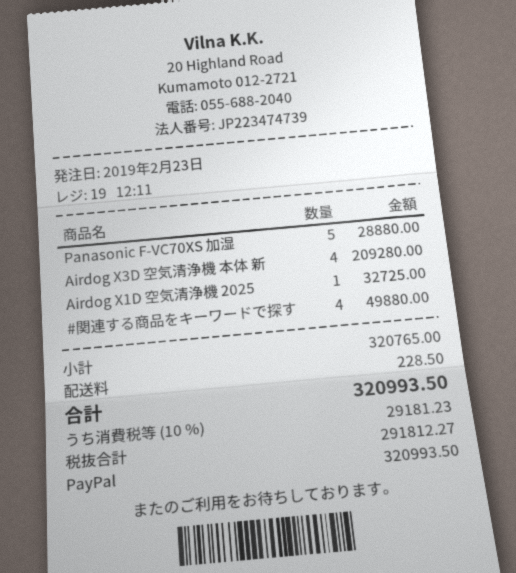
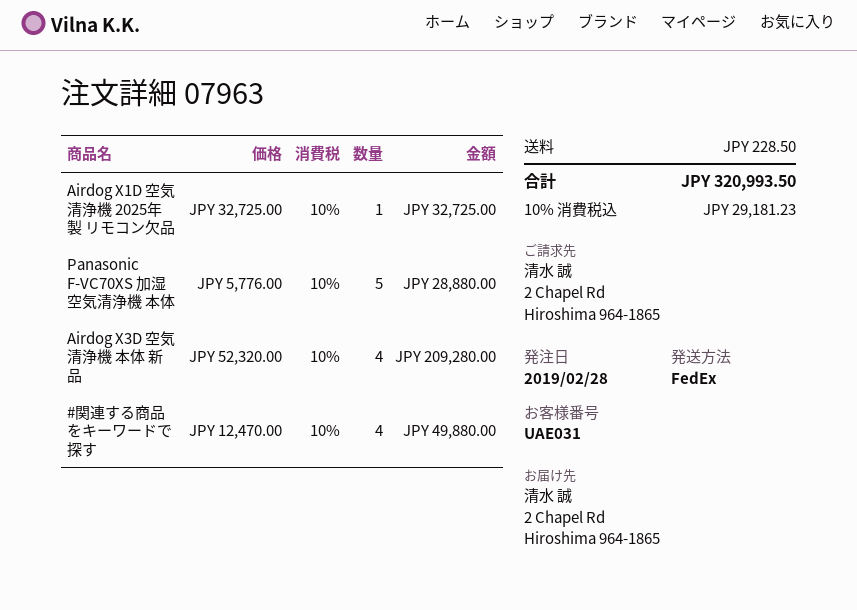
order date: 2019-02-23 -> 2019-02-28

